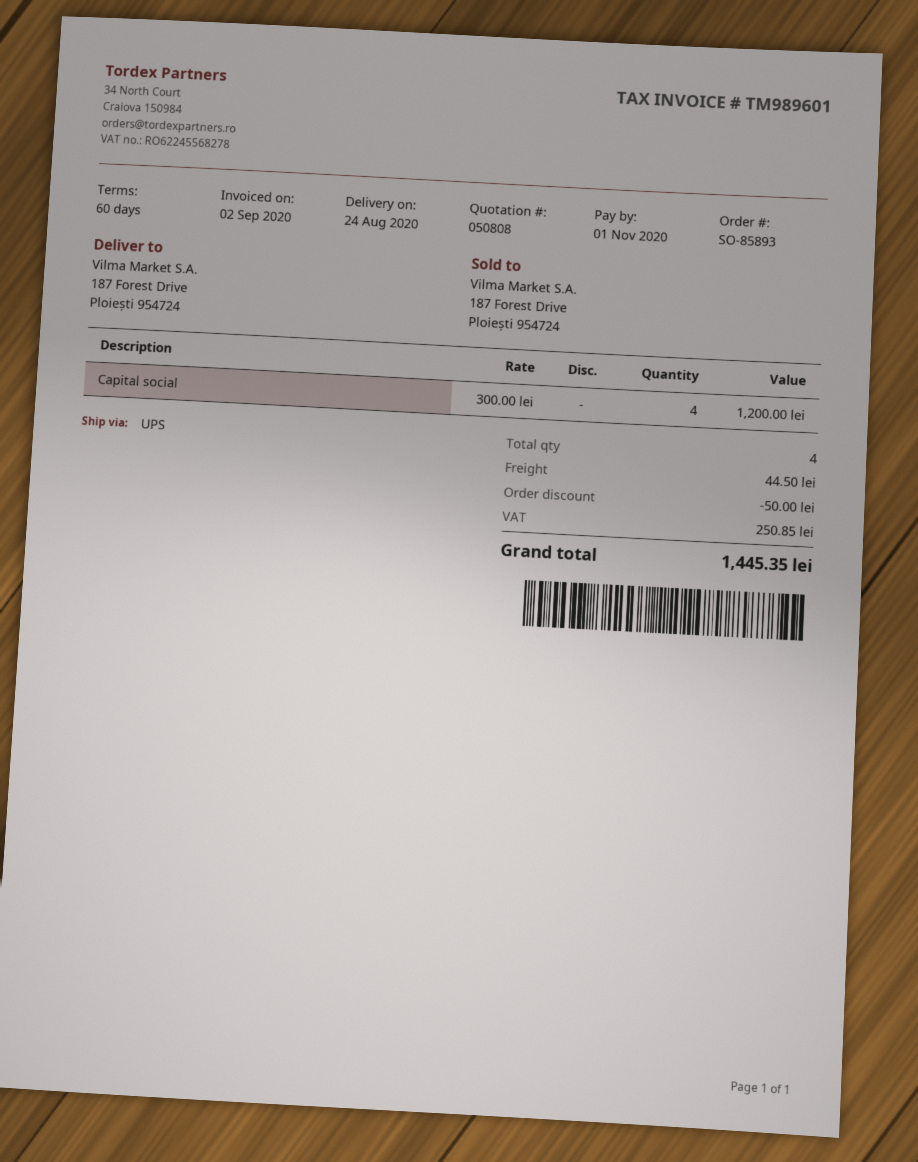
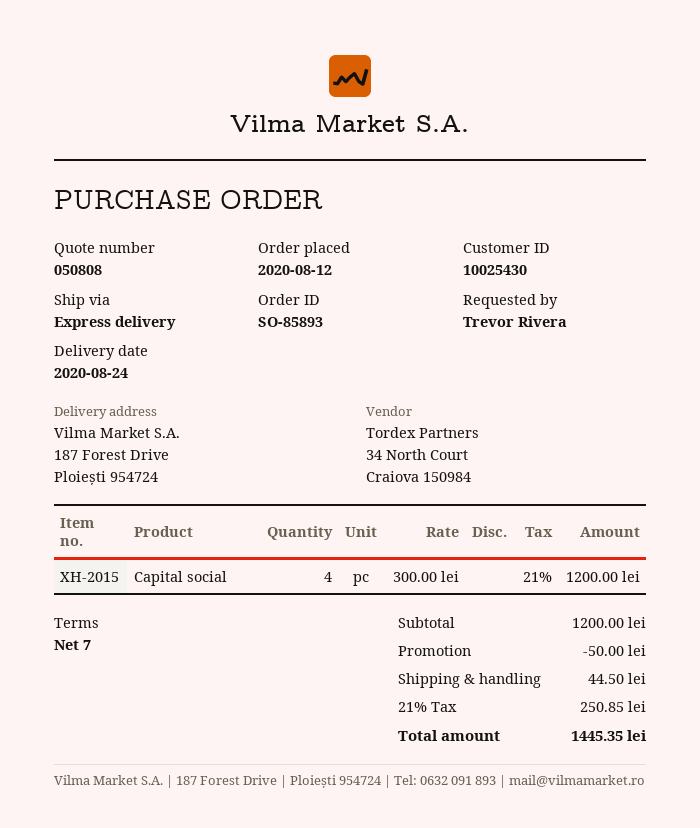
payment terms: 60 days -> 7 days
shipping method: UPS -> express

